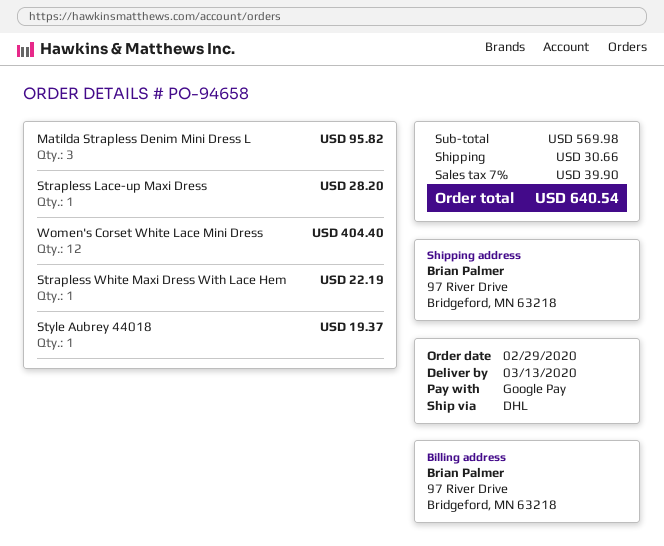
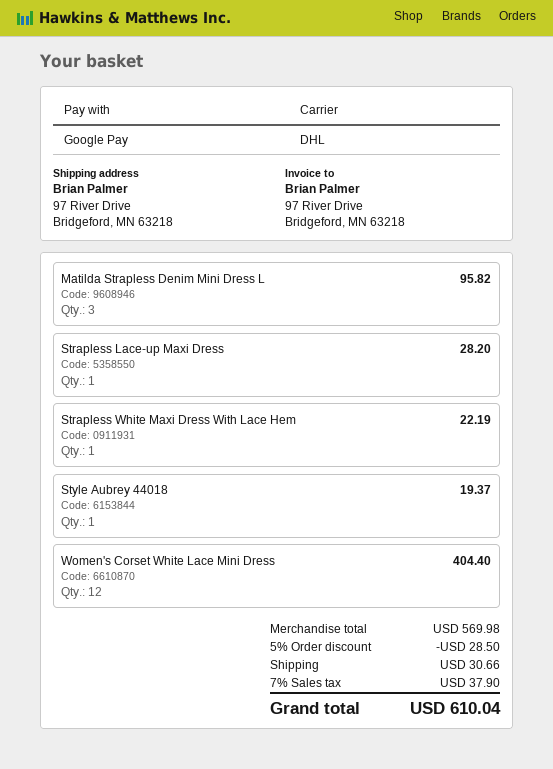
discount: none -> 5% = 28.50
tax: 7% = 39.90 -> 7% = 37.90
total: 640.54 -> 610.04

